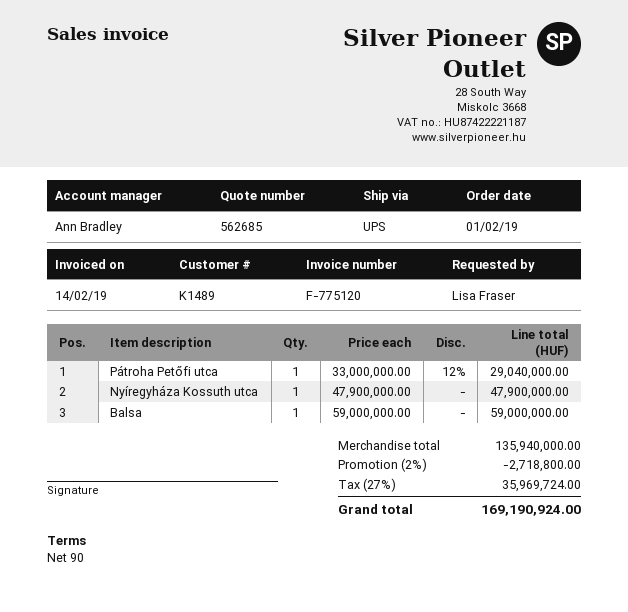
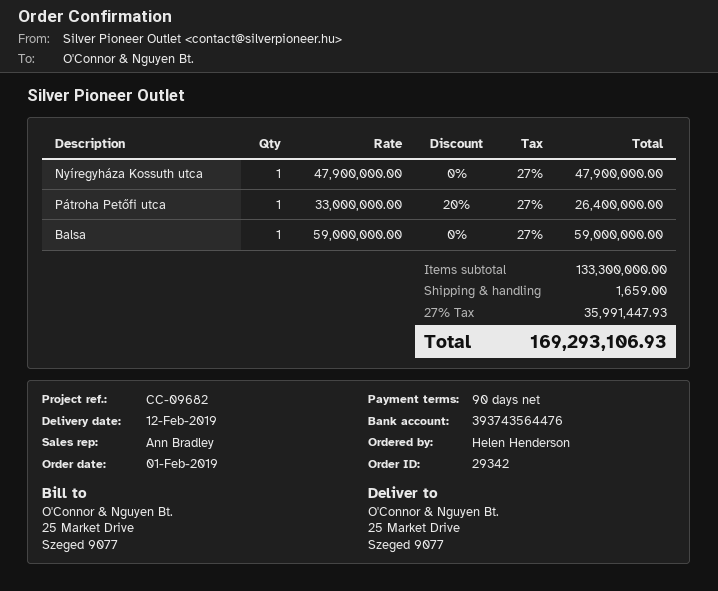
ordered by: Lisa Fraser -> Helen Henderson
Pátroha Petőfi utca: 1 x 33000000.00 - 12% = 29040000.00 -> 1 x 33000000.00 - 20% = 26400000.00
subtotal: 135940000.00 -> 133300000.00
discount: 2% = 2718800.00 -> none
shipping: none -> 1659.00
tax: 27% = 35969724.00 -> 27% = 35991447.93
total: 169190924.00 -> 169293106.93

